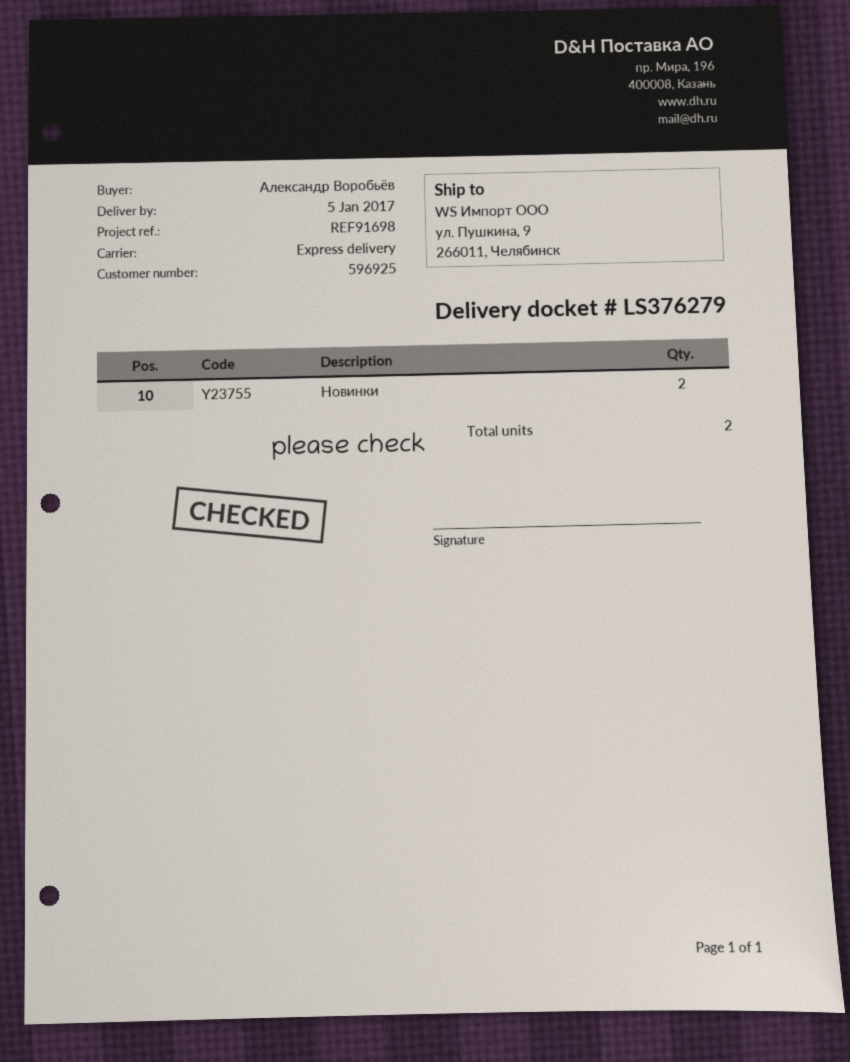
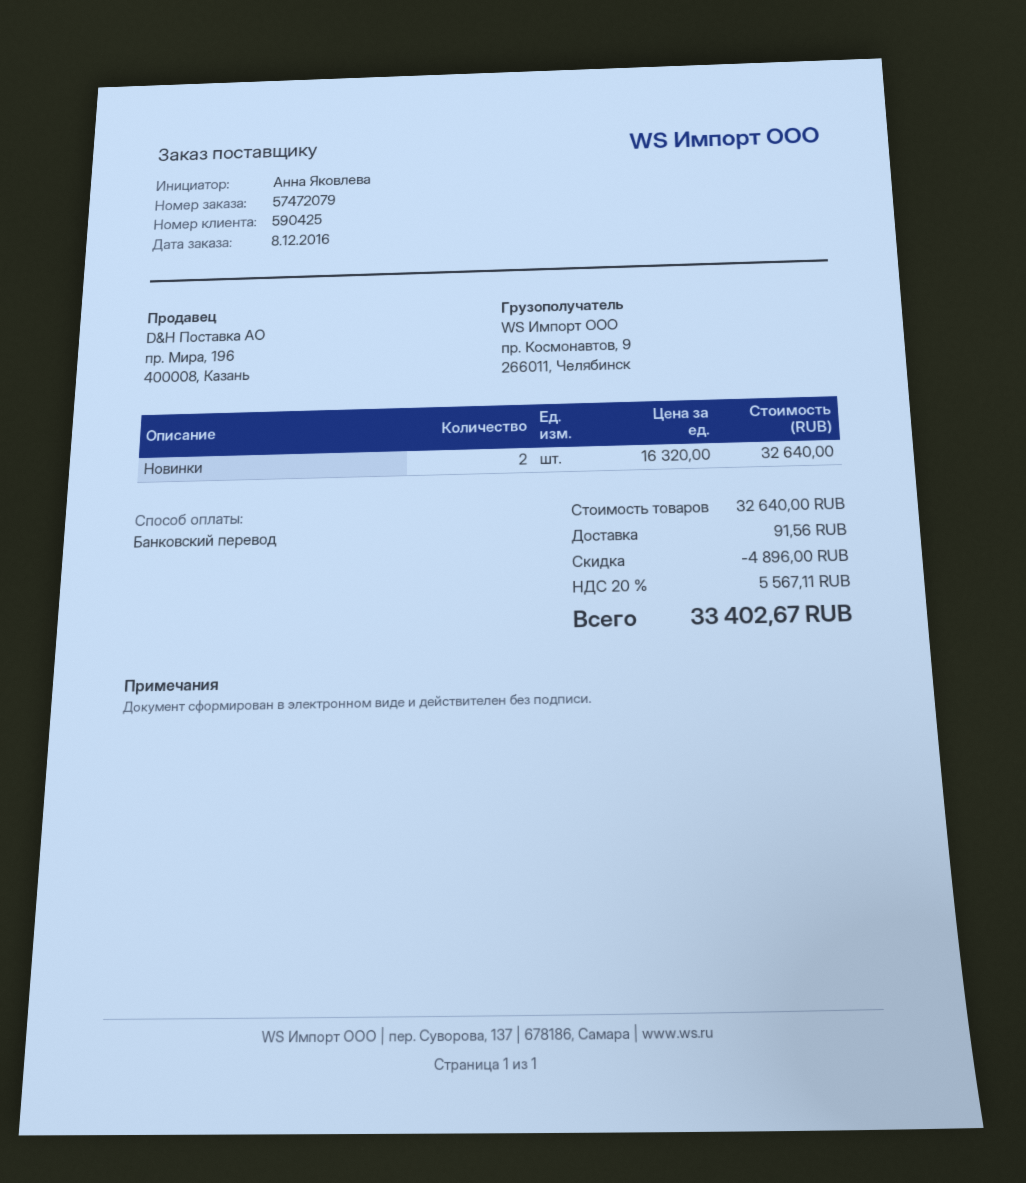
customer number: 596925 -> 590425
ordered by: Александр Воробьёв -> Анна Яковлева
ship to: ул. Пушкина, 9, 266011, Челябинск -> пр. Космонавтов, 9, 266011, Челябинск

